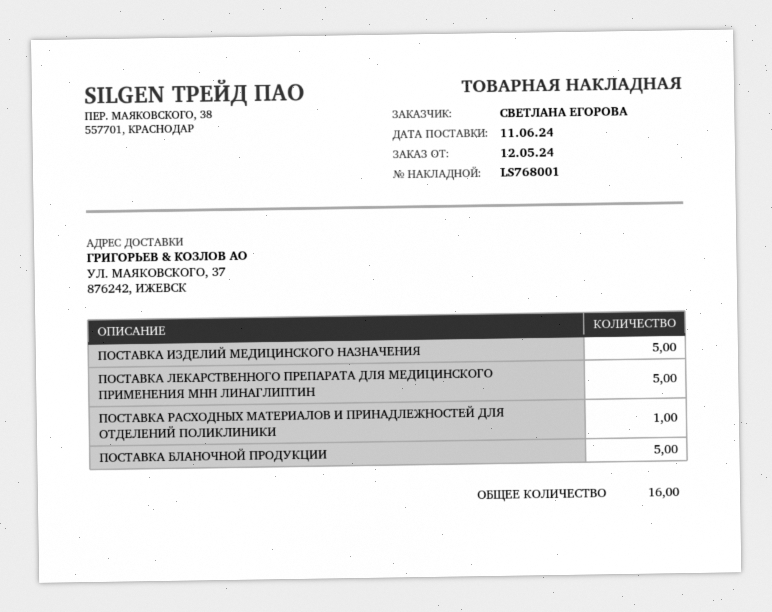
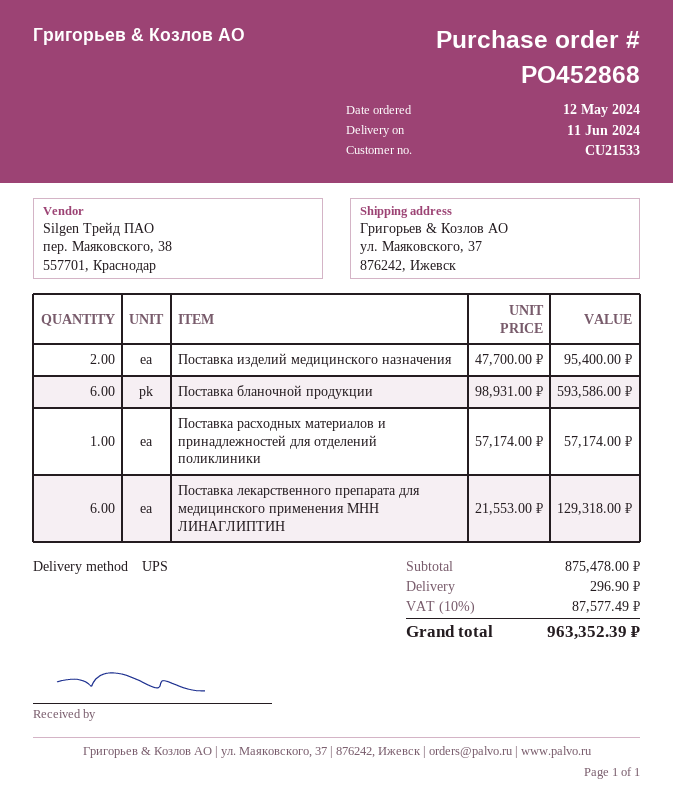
ПОСТАВКА ИЗДЕЛИЙ МЕДИЦИНСКОГО НАЗНАЧЕНИЯ: 5 -> 2
ПОСТАВКА ЛЕКАРСТВЕННОГО ПРЕПАРАТА ДЛЯ МЕДИЦИНСКОГО ПРИМЕНЕНИЯ МНН ЛИНАГЛИПТИН: 5 -> 6
ПОСТАВКА БЛАНОЧНОЙ ПРОДУКЦИИ: 5 -> 6

